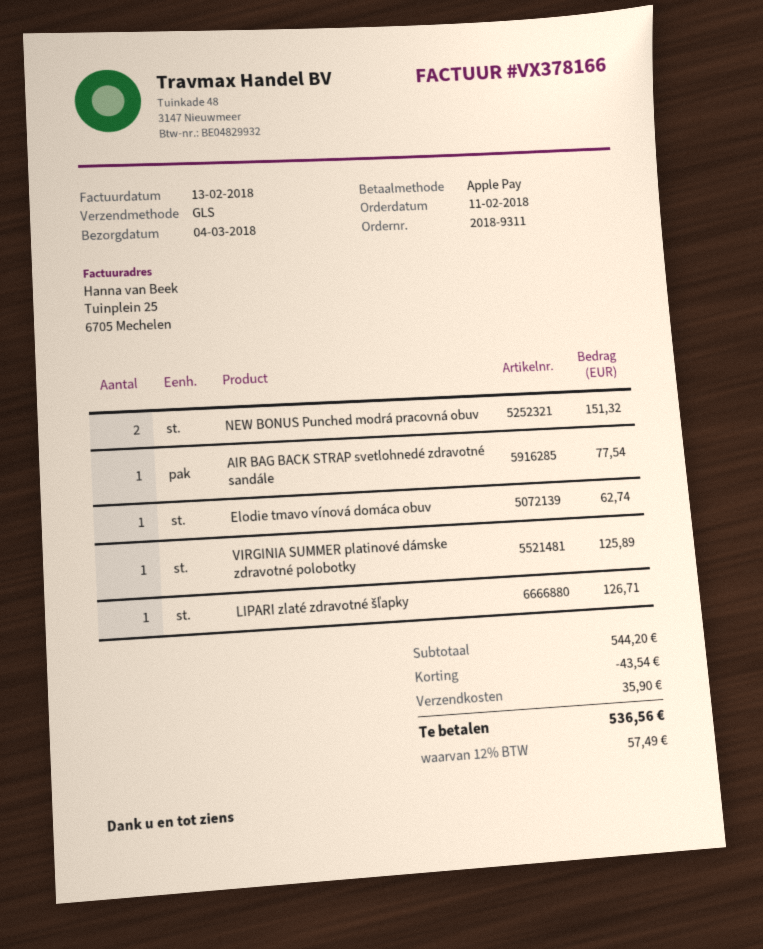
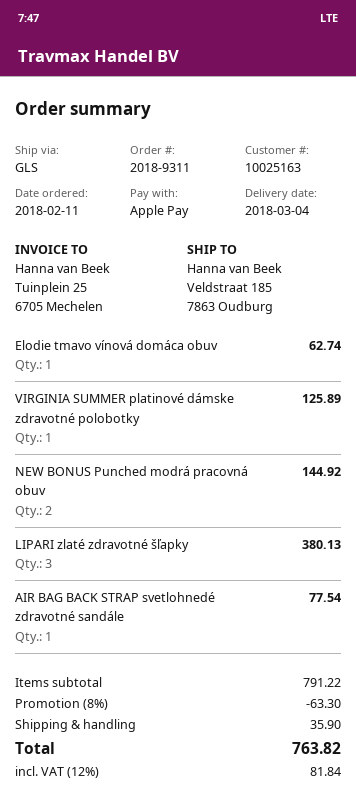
NEW BONUS Punched modrá pracovná obuv: 2 for 151.32 -> 2 for 144.92
LIPARI zlaté zdravotné šľapky: 1 for 126.71 -> 3 for 380.13
subtotal: 544.20 -> 791.22
discount: 43.54 -> 63.30
tax: 12% = 57.49 -> 12% = 81.84
total: 536.56 -> 763.82

